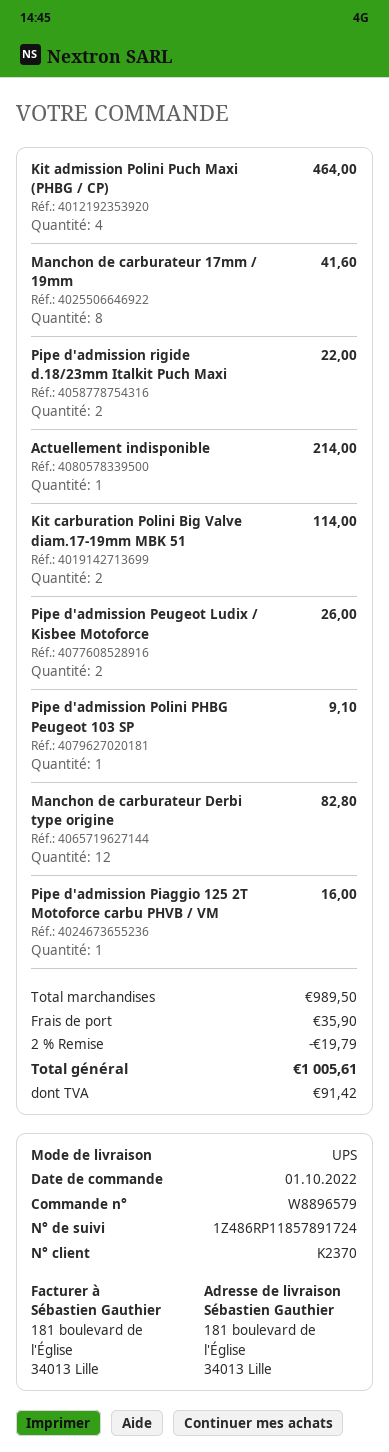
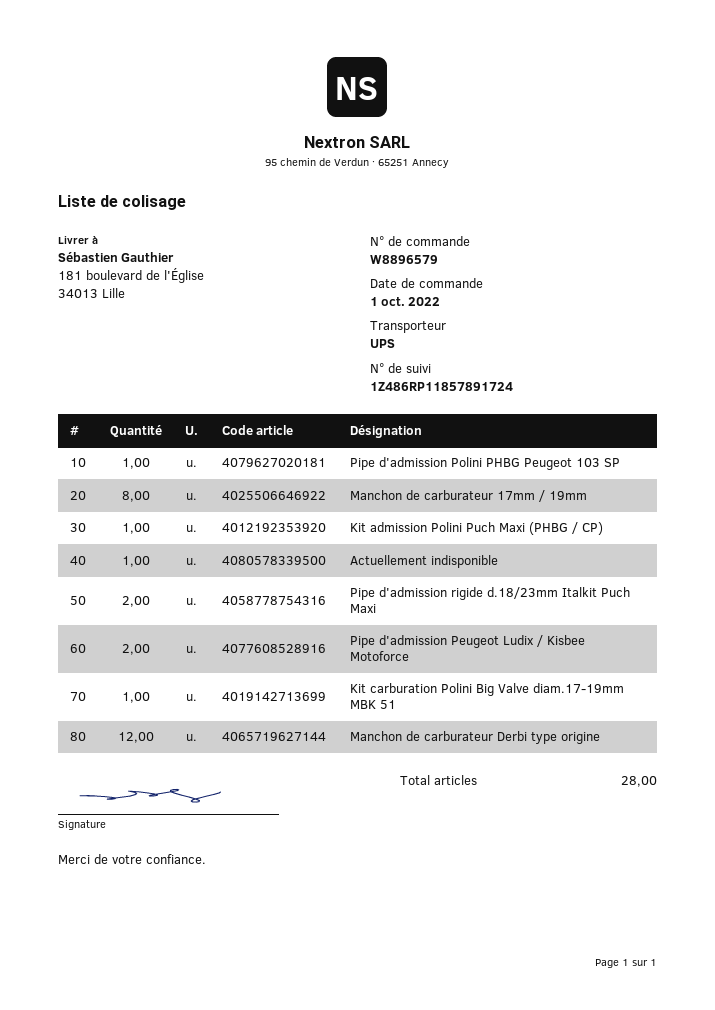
Kit admission Polini Puch Maxi (PHBG / CP): 4 -> 1
Kit carburation Polini Big Valve diam.17-19mm MBK 51: 2 -> 1
Pipe d'admission Piaggio 125 2T Motoforce carbu PHVB / VM: 1 -> none

